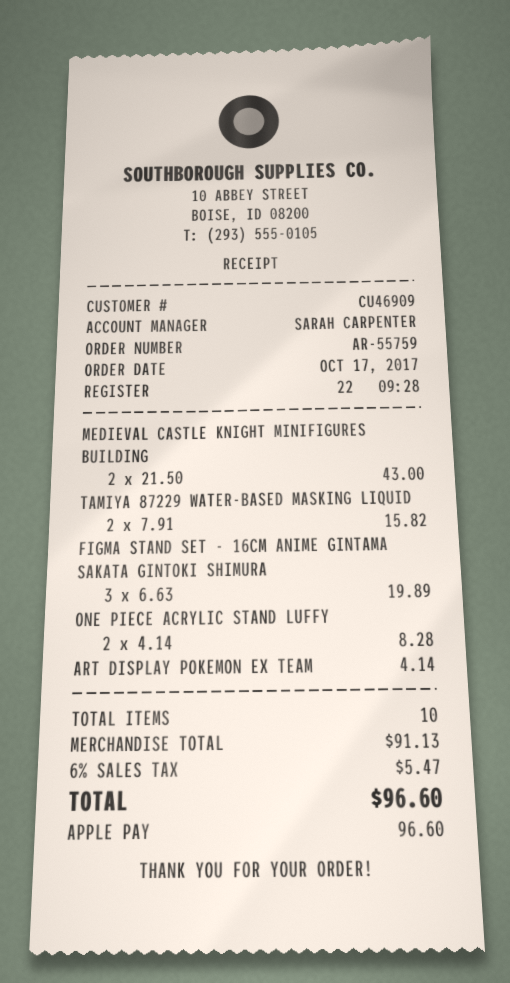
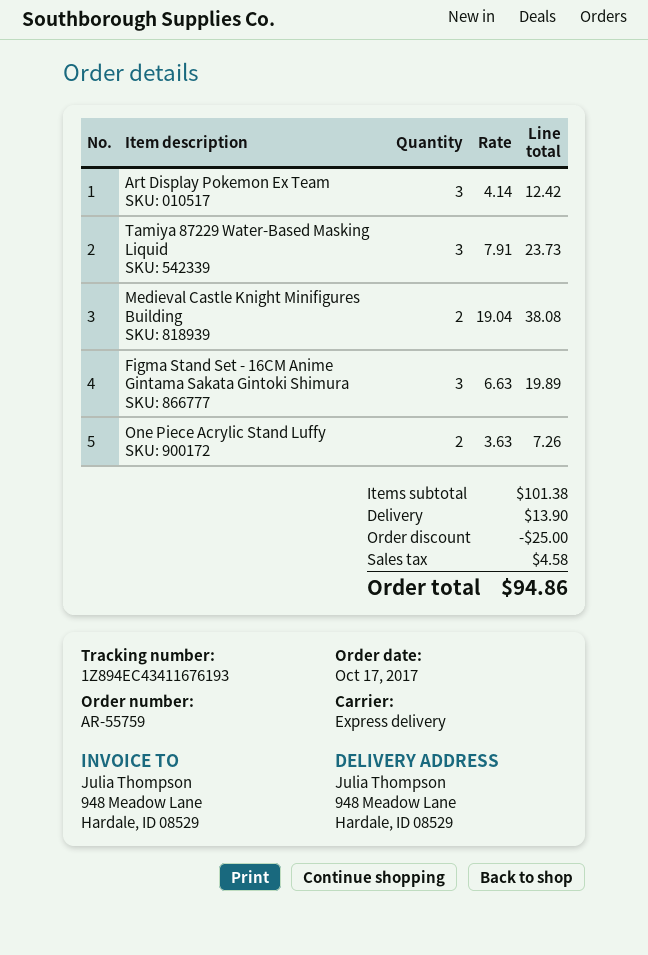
MEDIEVAL CASTLE KNIGHT MINIFIGURES BUILDING: 2 x 21.50 = 43.00 -> 2 x 19.04 = 38.08
TAMIYA 87229 WATER-BASED MASKING LIQUID: 2 x 7.91 = 15.82 -> 3 x 7.91 = 23.73
ONE PIECE ACRYLIC STAND LUFFY: 2 x 4.14 = 8.28 -> 2 x 3.63 = 7.26
ART DISPLAY POKEMON EX TEAM: 1 x 4.14 = 4.14 -> 3 x 4.14 = 12.42
subtotal: 91.13 -> 101.38
discount: none -> 25.00
shipping: none -> 13.90
tax: 5.47 -> 4.58
total: 96.60 -> 94.86

